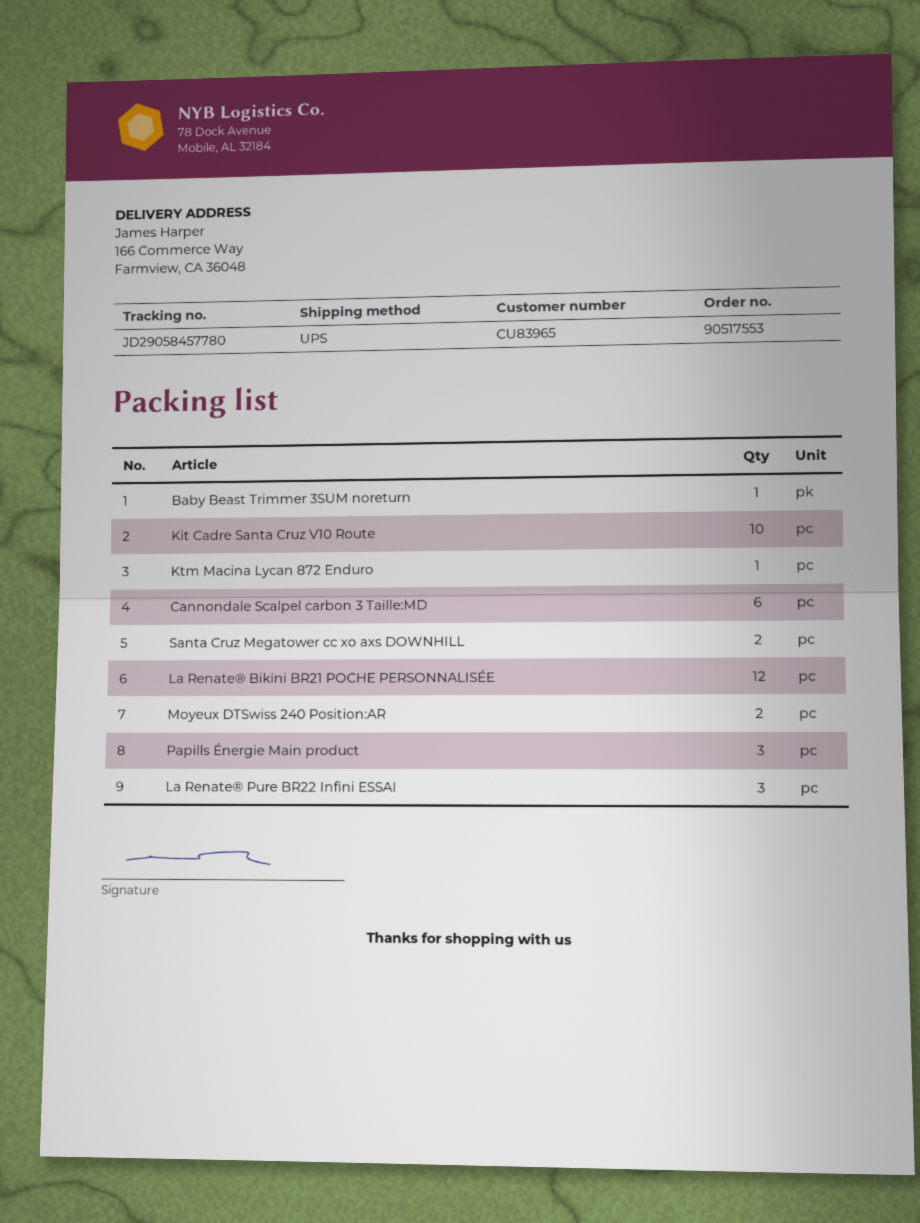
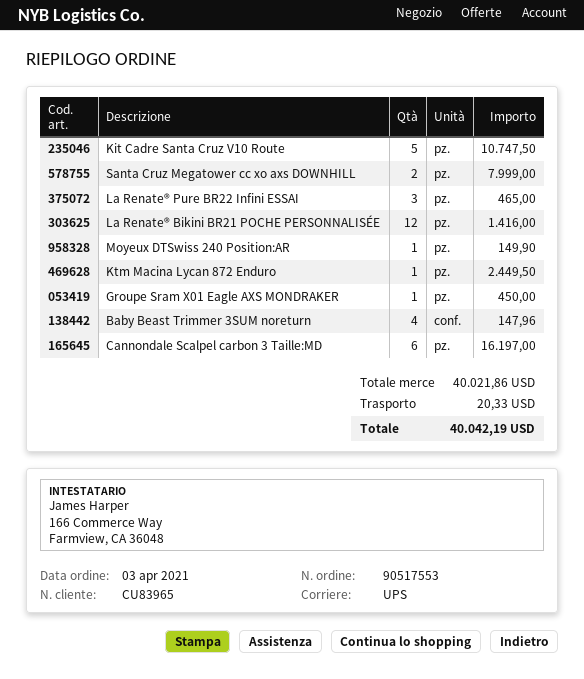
Baby Beast Trimmer 3SUM noreturn: 1 -> 4
Kit Cadre Santa Cruz V10 Route: 10 -> 5
Moyeux DTSwiss 240 Position:AR: 2 -> 1
Papills Énergie Main product: 3 -> none
Groupe Sram X01 Eagle AXS MONDRAKER: none -> 1

